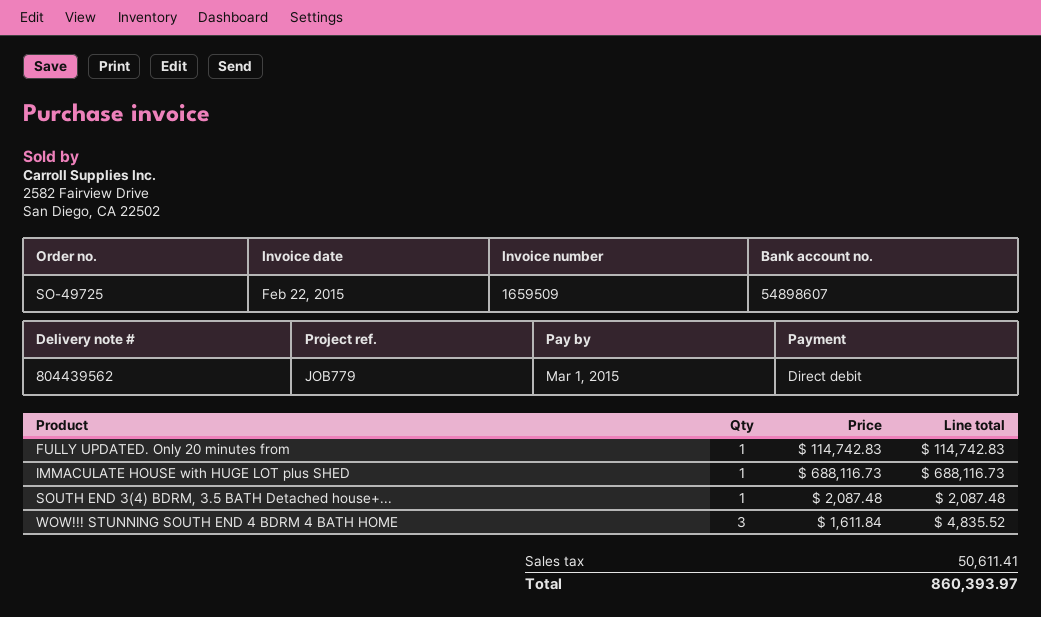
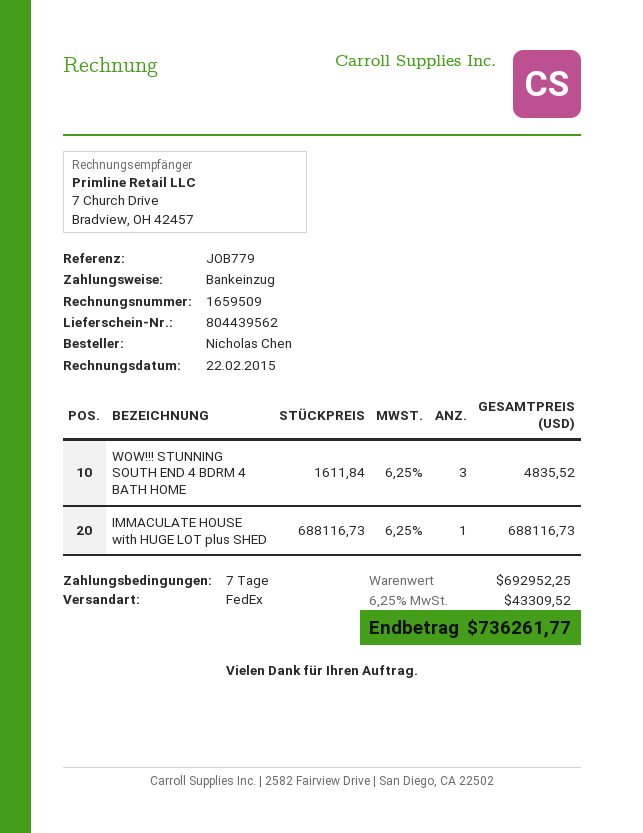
FULLY UPDATED. Only 20 minutes from: 1 x 114742.83 = 114742.83 -> none
SOUTH END 3(4) BDRM, 3.5 BATH Detached house+...: 1 x 2087.48 = 2087.48 -> none
tax: 50611.41 -> 43309.52
total: 860393.97 -> 736261.77

